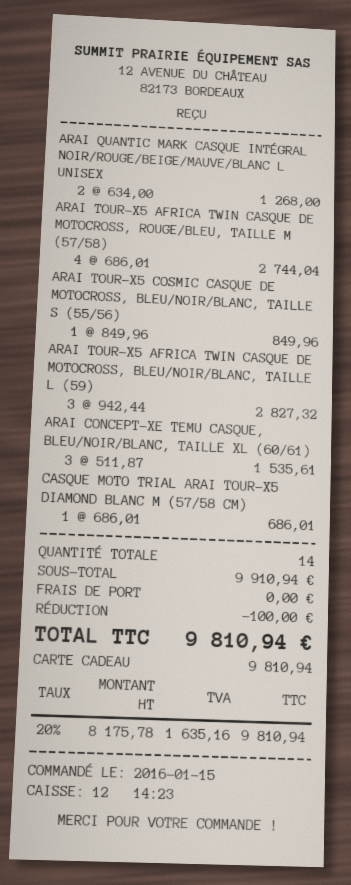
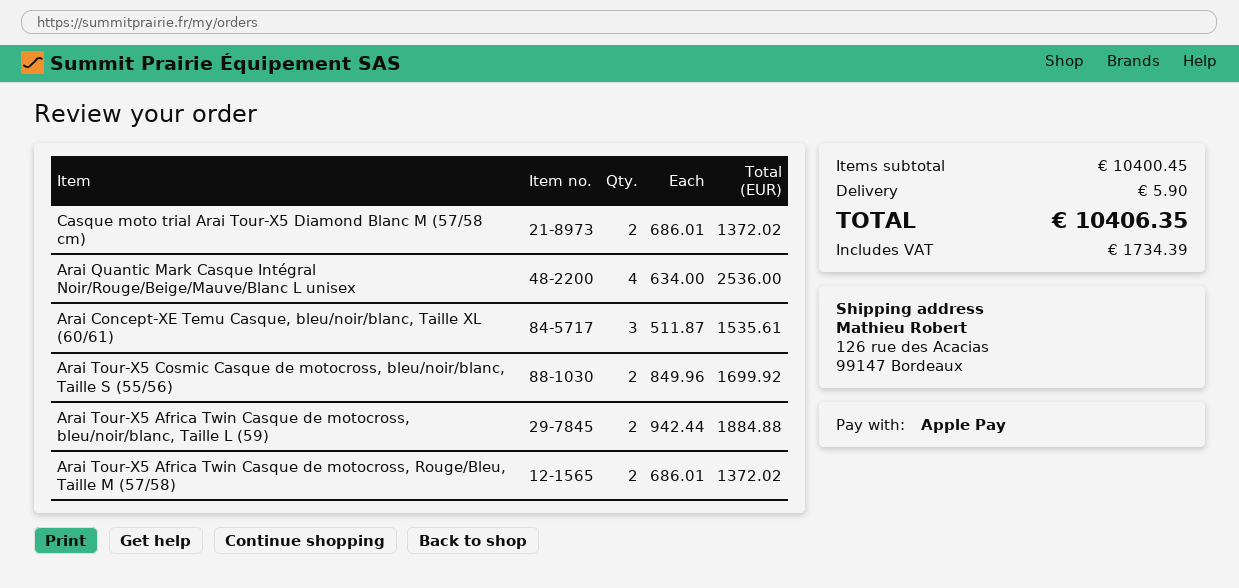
payment method: gift card -> Apple Pay
ARAI QUANTIC MARK CASQUE INTÉGRAL NOIR/ROUGE/BEIGE/MAUVE/BLANC L UNISEX: 2 x 634.00 = 1268.00 -> 4 x 634.00 = 2536.00
ARAI TOUR-X5 AFRICA TWIN CASQUE DE MOTOCROSS, ROUGE/BLEU, TAILLE M (57/58): 4 x 686.01 = 2744.04 -> 2 x 686.01 = 1372.02
ARAI TOUR-X5 COSMIC CASQUE DE MOTOCROSS, BLEU/NOIR/BLANC, TAILLE S (55/56): 1 x 849.96 = 849.96 -> 2 x 849.96 = 1699.92
ARAI TOUR-X5 AFRICA TWIN CASQUE DE MOTOCROSS, BLEU/NOIR/BLANC, TAILLE L (59): 3 x 942.44 = 2827.32 -> 2 x 942.44 = 1884.88
CASQUE MOTO TRIAL ARAI TOUR-X5 DIAMOND BLANC M (57/58 CM): 1 x 686.01 = 686.01 -> 2 x 686.01 = 1372.02
subtotal: 9910.94 -> 10400.45
discount: 100.00 -> none
shipping: 0.00 -> 5.90
tax: 1635.16 -> 1734.39
total: 9810.94 -> 10406.35

